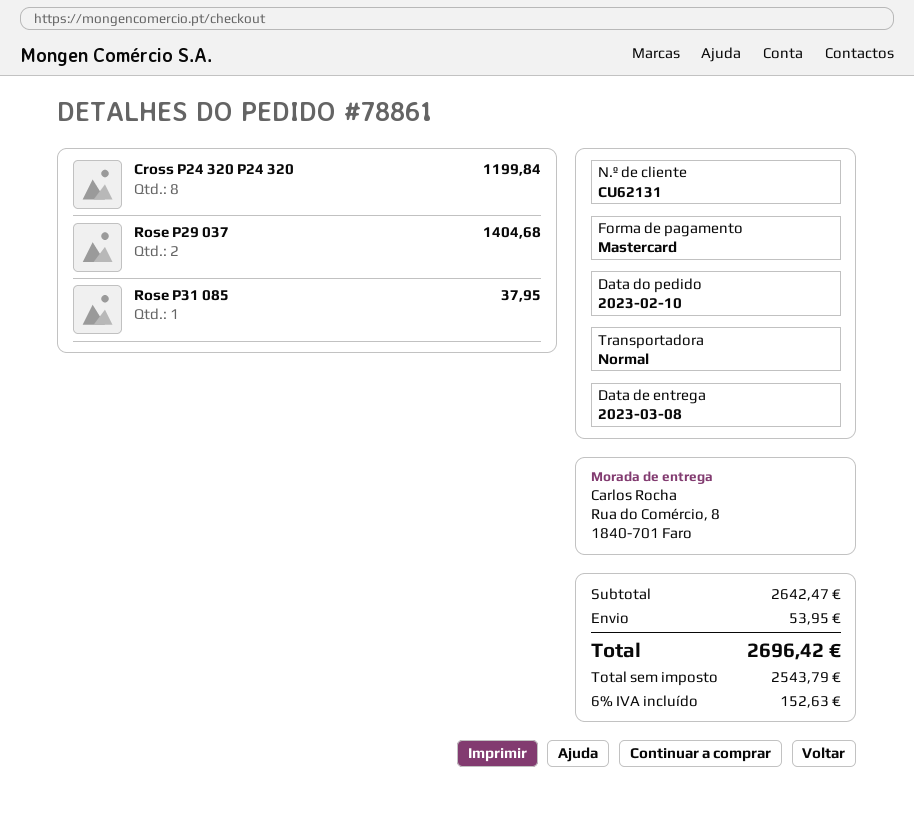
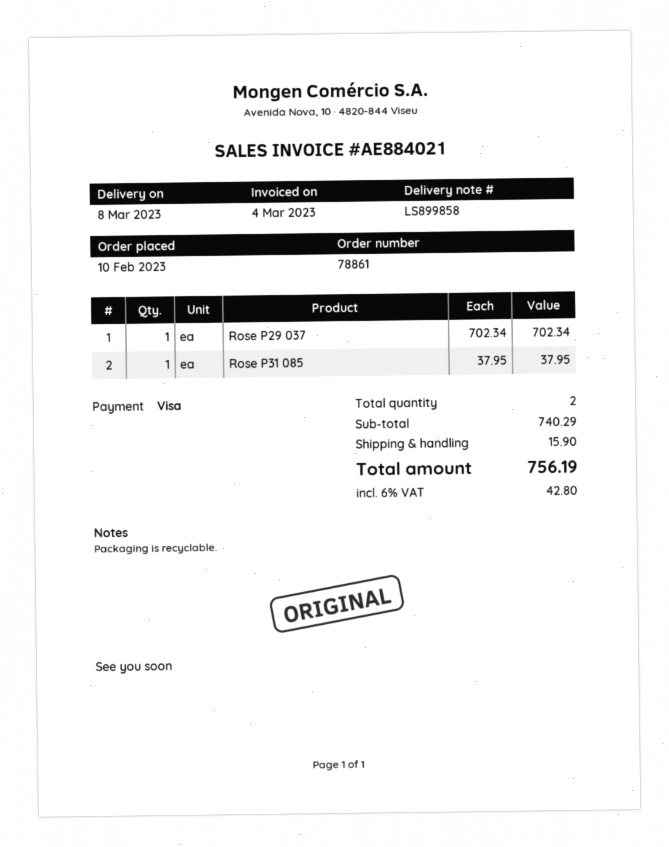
payment method: Mastercard -> Visa
Cross P24 320 P24 320: 8 for 1199.84 -> none
Rose P29 037: 2 for 1404.68 -> 1 for 702.34
subtotal: 2642.47 -> 740.29
shipping: 53.95 -> 15.90
tax: 6% = 152.63 -> 6% = 42.80
total: 2696.42 -> 756.19

